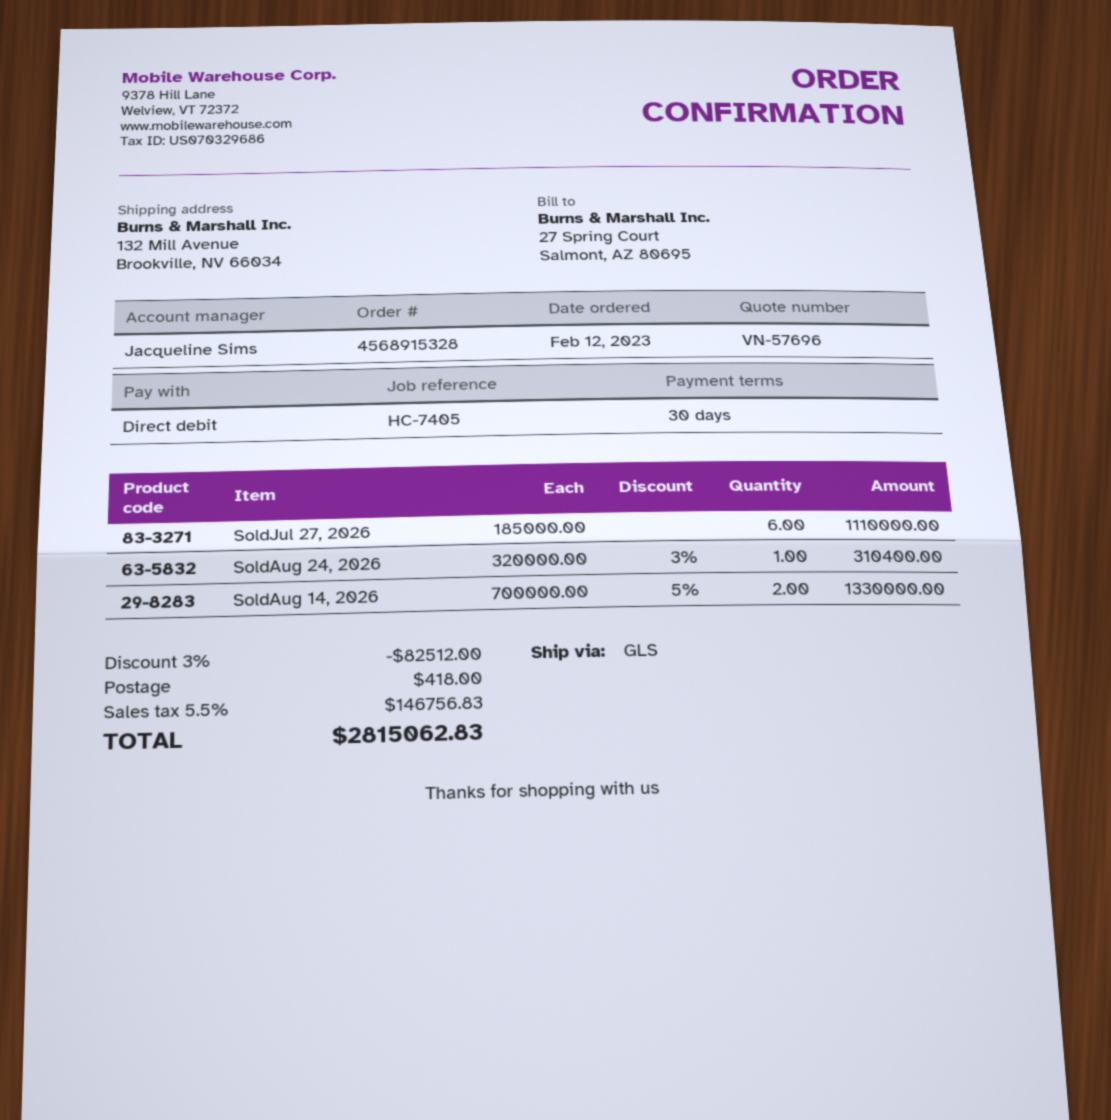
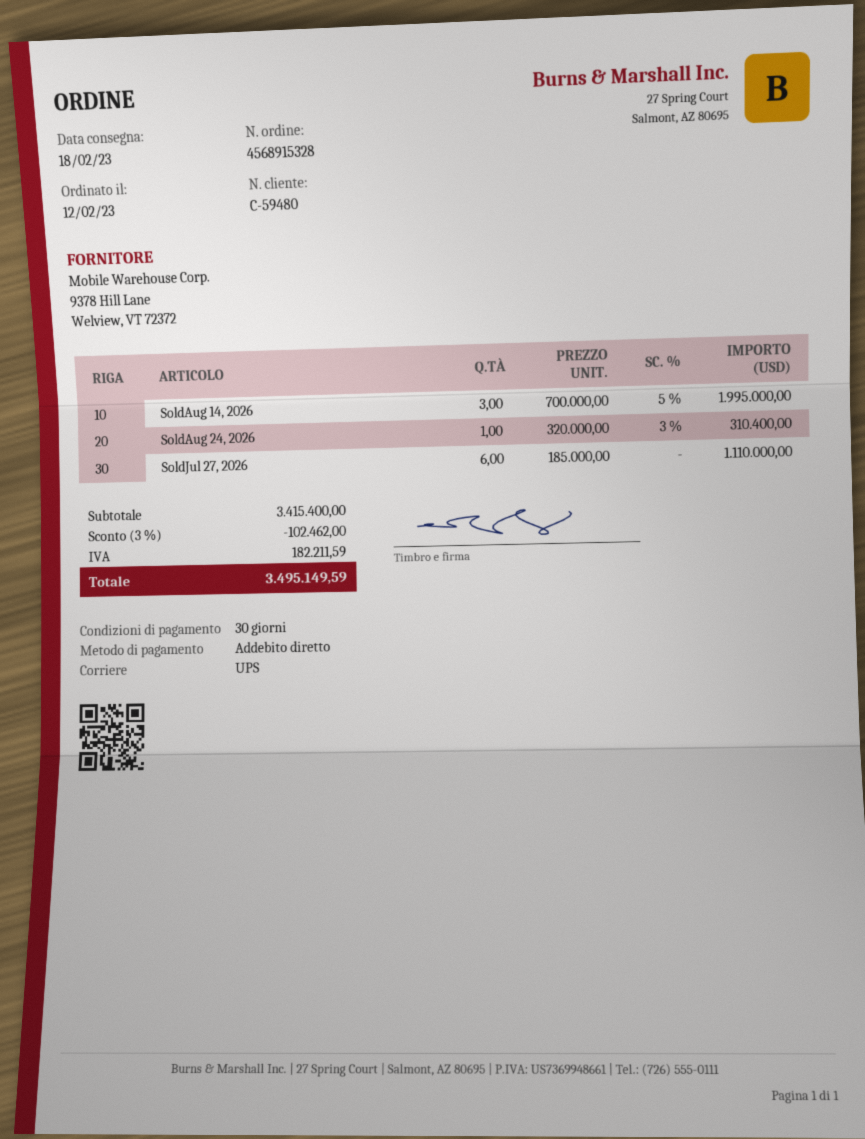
shipping method: GLS -> UPS
SoldAug 14, 2026: 2 x 700000.00 - 5% = 1330000.00 -> 3 x 700000.00 - 5% = 1995000.00
discount: 3% = 82512.00 -> 3% = 102462.00
shipping: 418.00 -> none
tax: 146756.83 -> 182211.59
total: 2815062.83 -> 3495149.59

